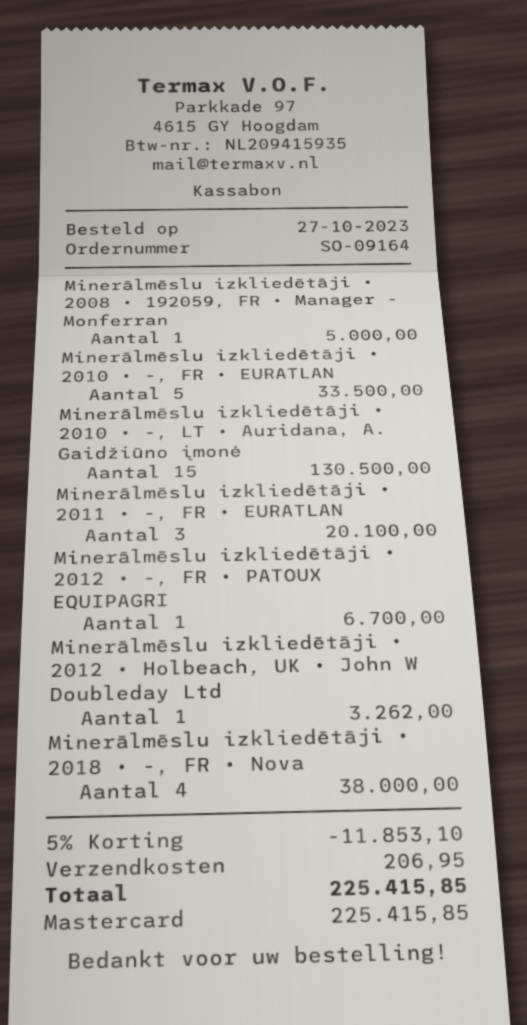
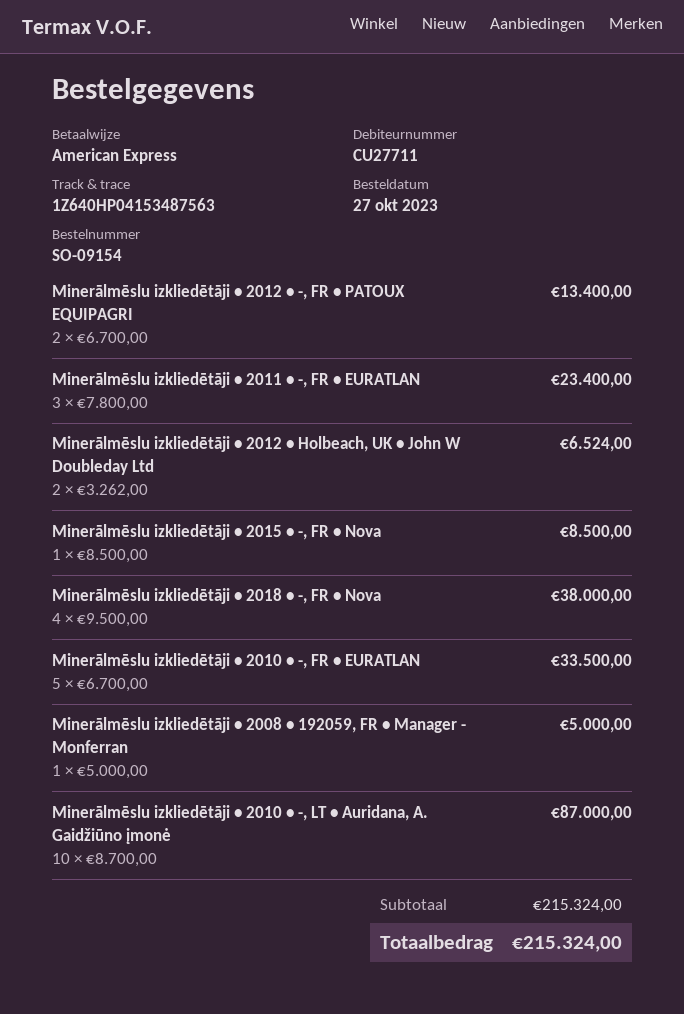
order number: SO-09164 -> SO-09154
payment method: Mastercard -> American Express
Minerālmēslu izkliedētāji • 2010 • -, LT • Auridana, A. Gaidžiūno įmonė: 15 for 130500.00 -> 10 for 87000.00
Minerālmēslu izkliedētāji • 2011 • -, FR • EURATLAN: 3 for 20100.00 -> 3 for 23400.00
Minerālmēslu izkliedētāji • 2012 • -, FR • PATOUX EQUIPAGRI: 1 for 6700.00 -> 2 for 13400.00
Minerālmēslu izkliedētāji • 2012 • Holbeach, UK • John W Doubleday Ltd: 1 for 3262.00 -> 2 for 6524.00
Minerālmēslu izkliedētāji • 2015 • -, FR • Nova: none -> 1 for 8500.00
discount: 5% = 11853.10 -> none
shipping: 206.95 -> none
total: 225415.85 -> 215324.00

